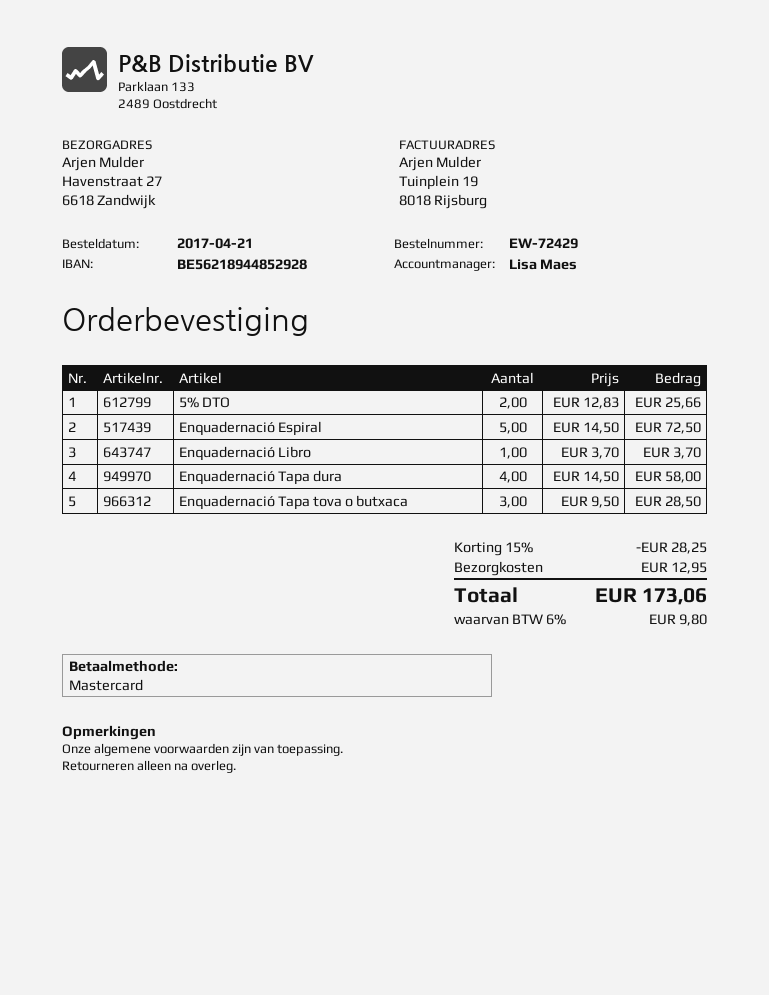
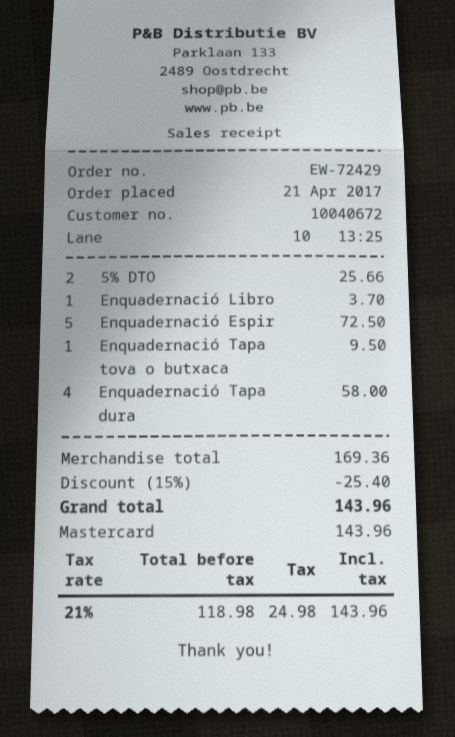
Enquadernació Tapa tova o butxaca: 3 for 28.50 -> 1 for 9.50
discount: 15% = 28.25 -> 15% = 25.40
shipping: 12.95 -> none
tax: 6% = 9.80 -> 21% = 24.98
total: 173.06 -> 143.96

